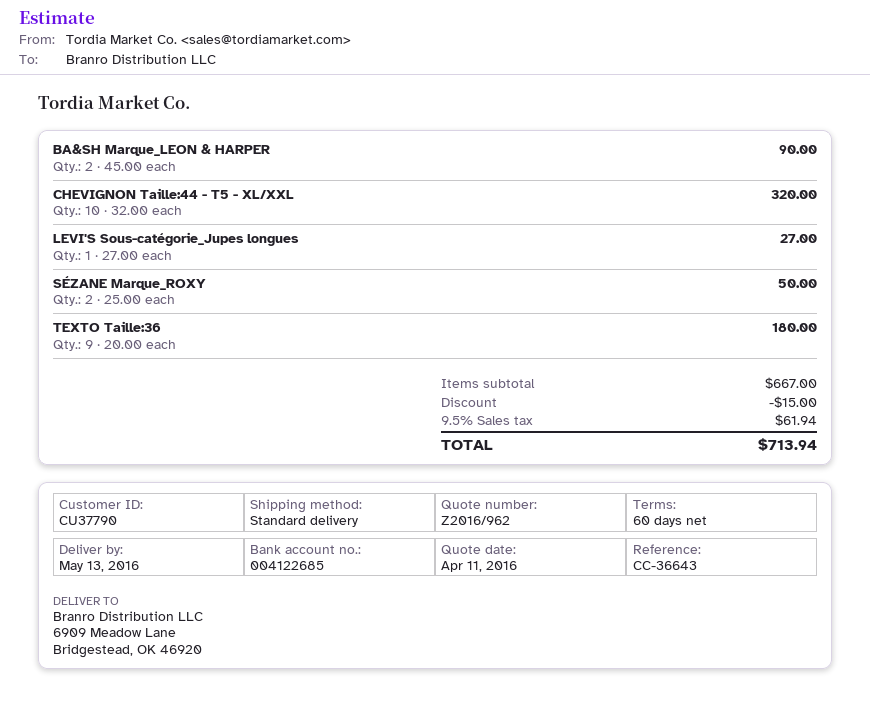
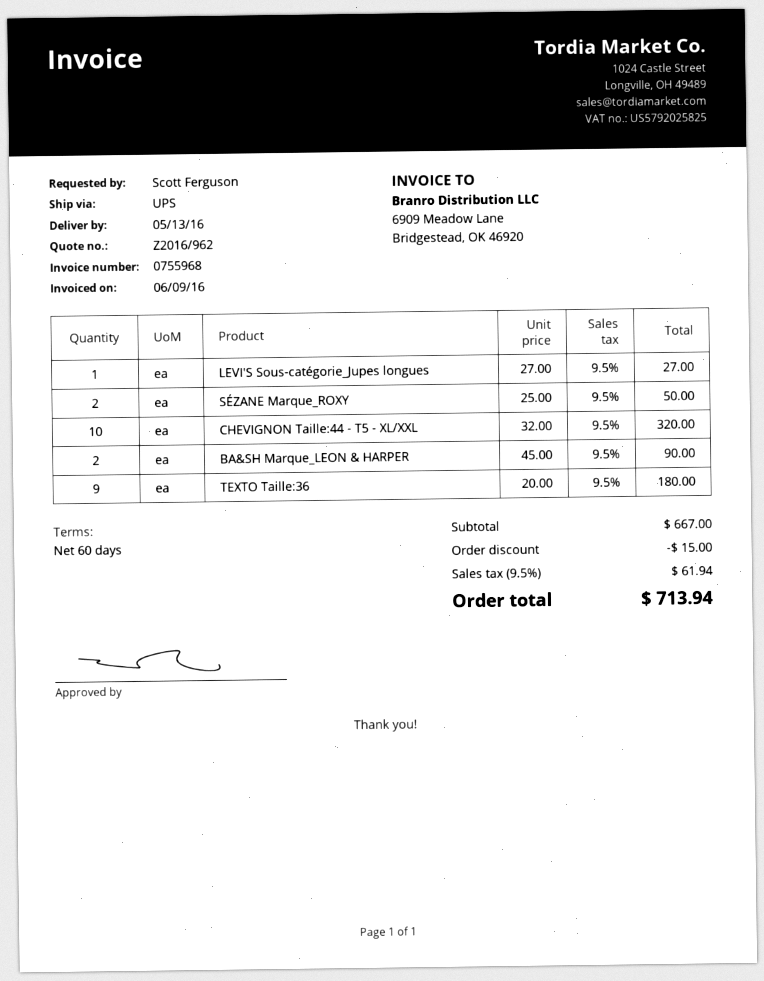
shipping method: standard -> UPS

